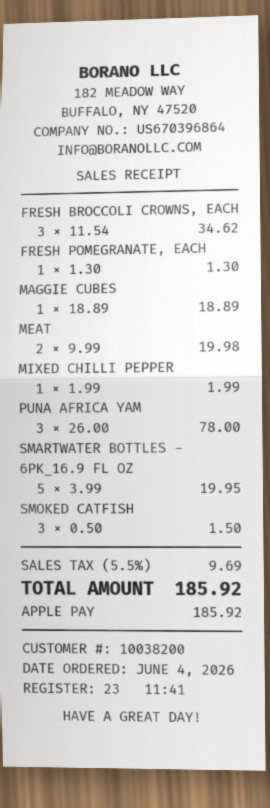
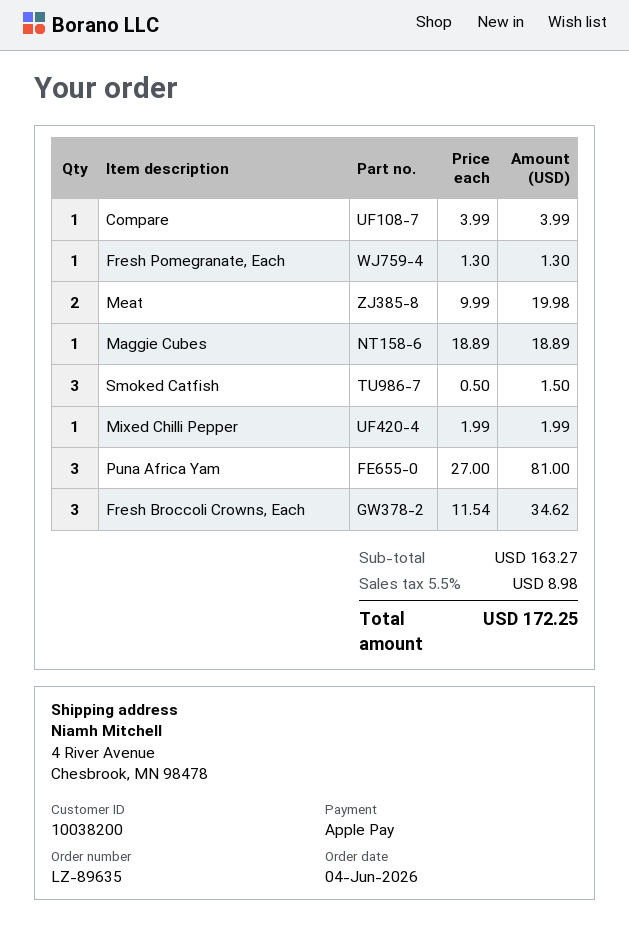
PUNA AFRICA YAM: 3 x 26.00 = 78.00 -> 3 x 27.00 = 81.00
SMARTWATER BOTTLES - 6PK_16.9 FL OZ: 5 x 3.99 = 19.95 -> none
Compare: none -> 1 x 3.99 = 3.99
tax: 5.5% = 9.69 -> 5.5% = 8.98
total: 185.92 -> 172.25

